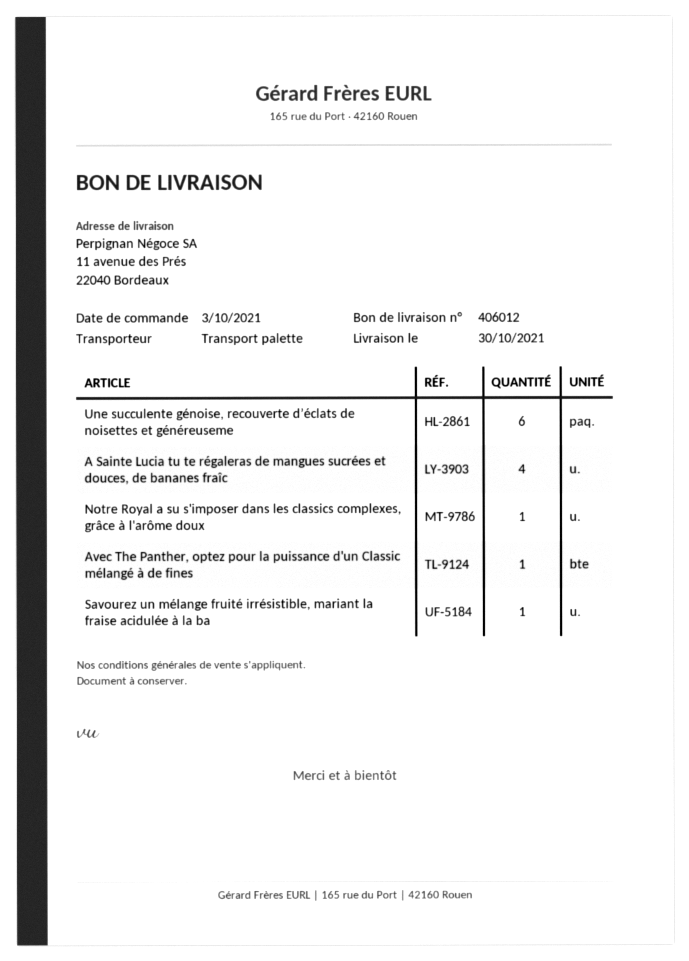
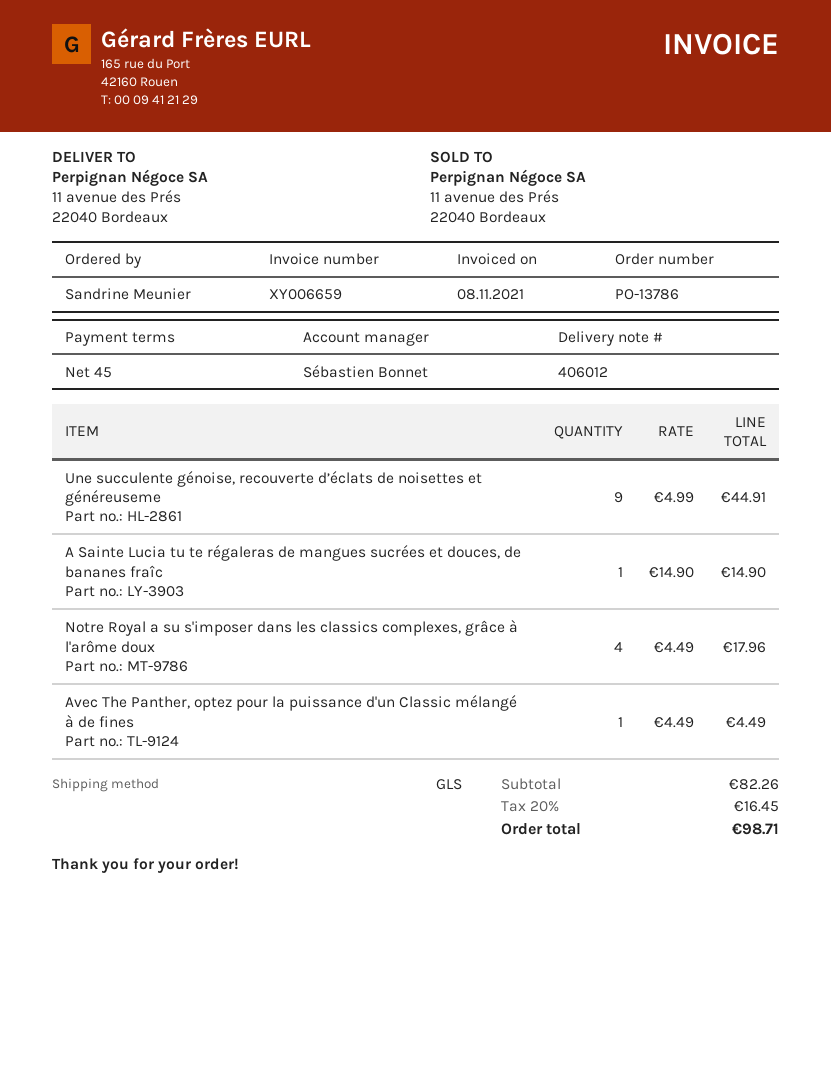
shipping method: pallet freight -> GLS
Une succulente génoise, recouverte d’éclats de noisettes et généreuseme: 6 -> 9
A Sainte Lucia tu te régaleras de mangues sucrées et douces, de bananes fraîc: 4 -> 1
Notre Royal a su s'imposer dans les classics complexes, grâce à l'arôme doux: 1 -> 4
Savourez un mélange fruité irrésistible, mariant la fraise acidulée à la ba: 1 -> none

